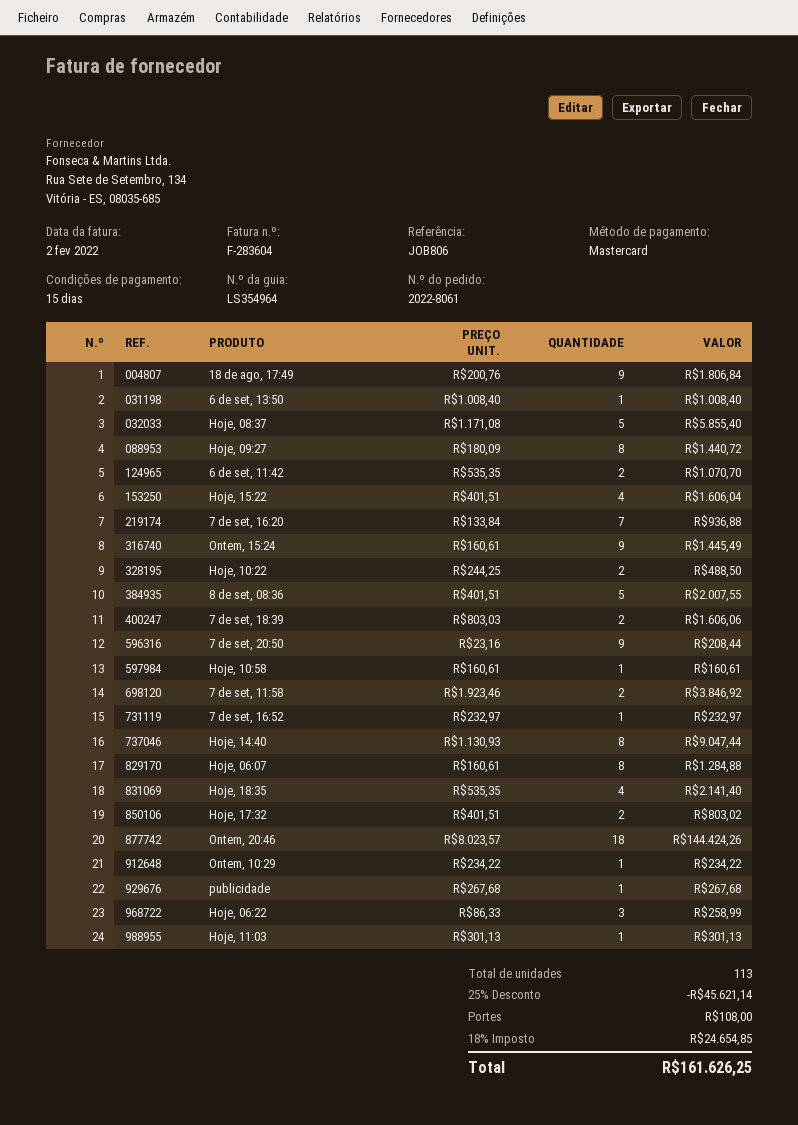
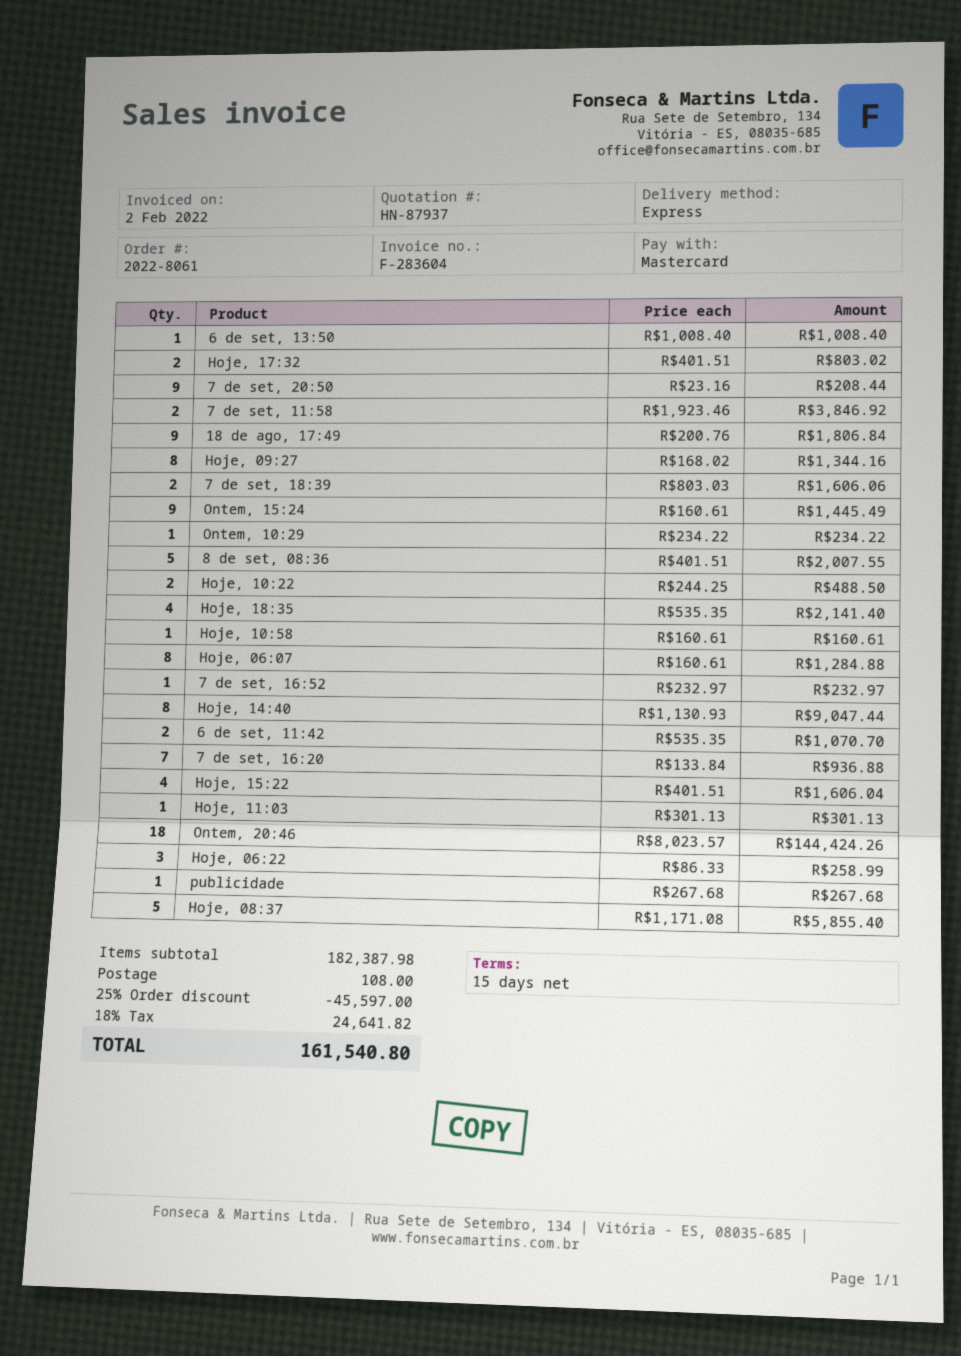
Hoje, 09:27: 8 x 180.09 = 1440.72 -> 8 x 168.02 = 1344.16
discount: 25% = 45621.14 -> 25% = 45597.00
tax: 18% = 24654.85 -> 18% = 24641.82
total: 161626.25 -> 161540.80

